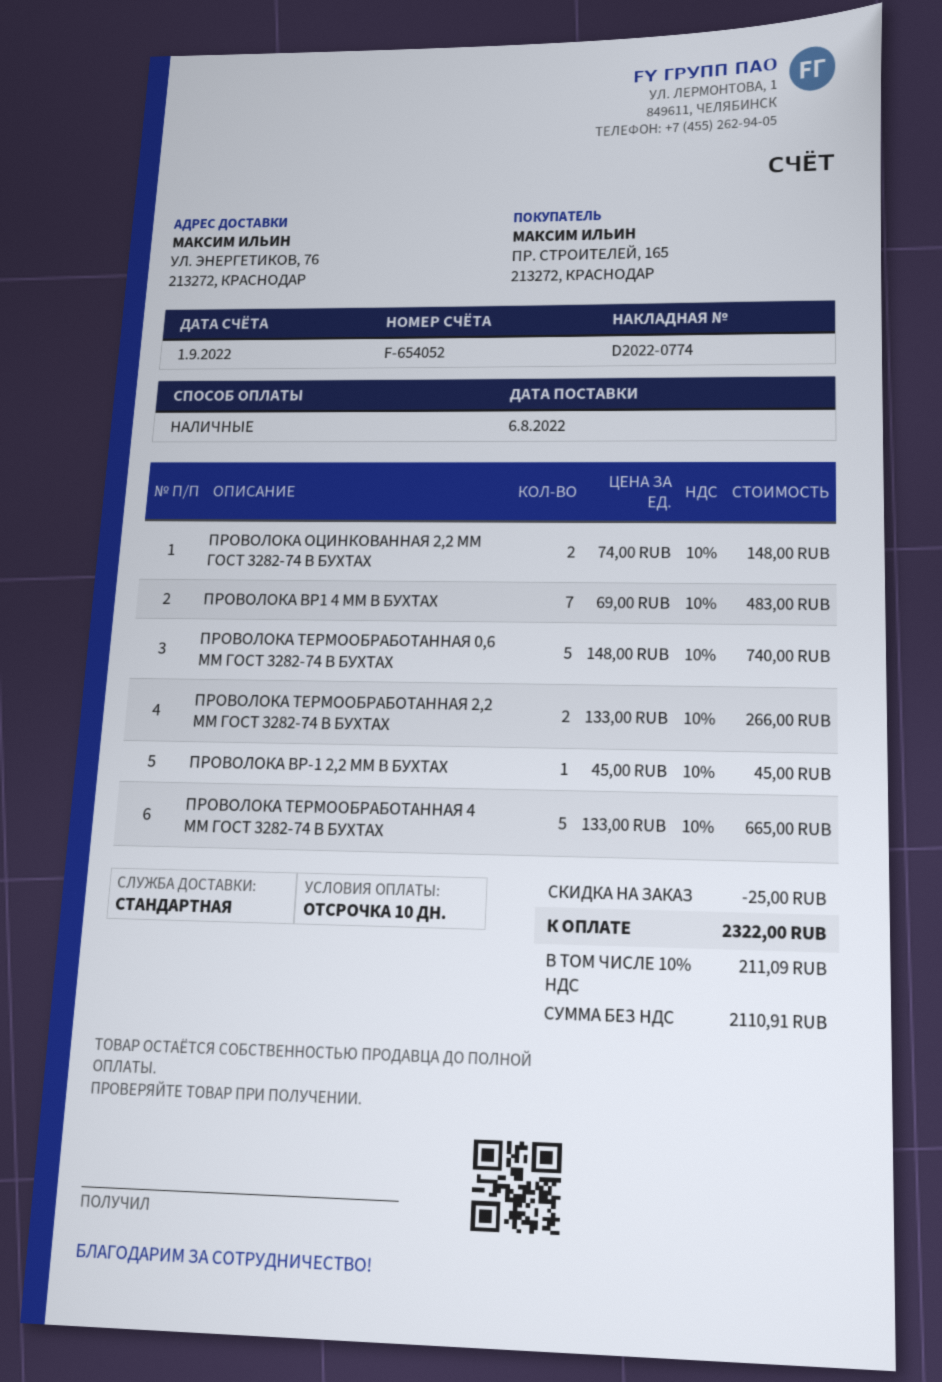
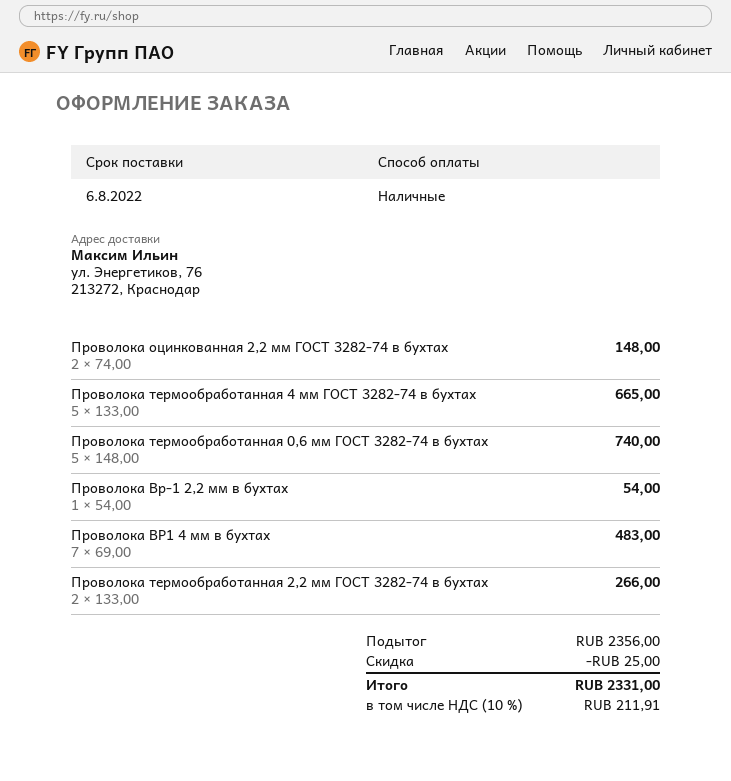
ПРОВОЛОКА ВР-1 2,2 ММ В БУХТАХ: 1 x 45.00 = 45.00 -> 1 x 54.00 = 54.00
tax: 10% = 211.09 -> 10% = 211.91
total: 2322.00 -> 2331.00

